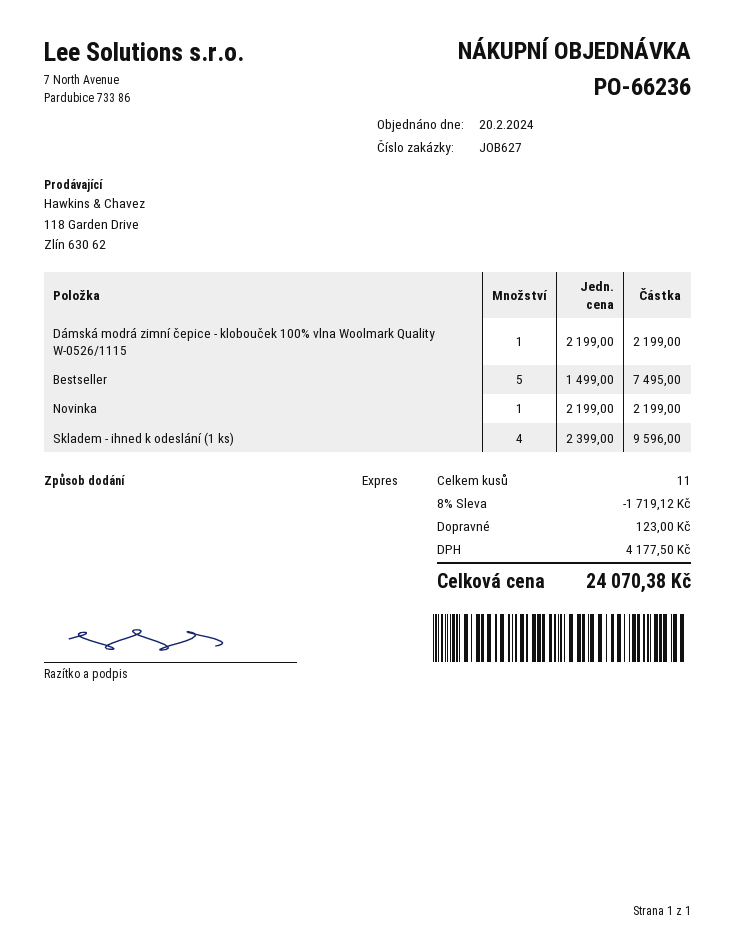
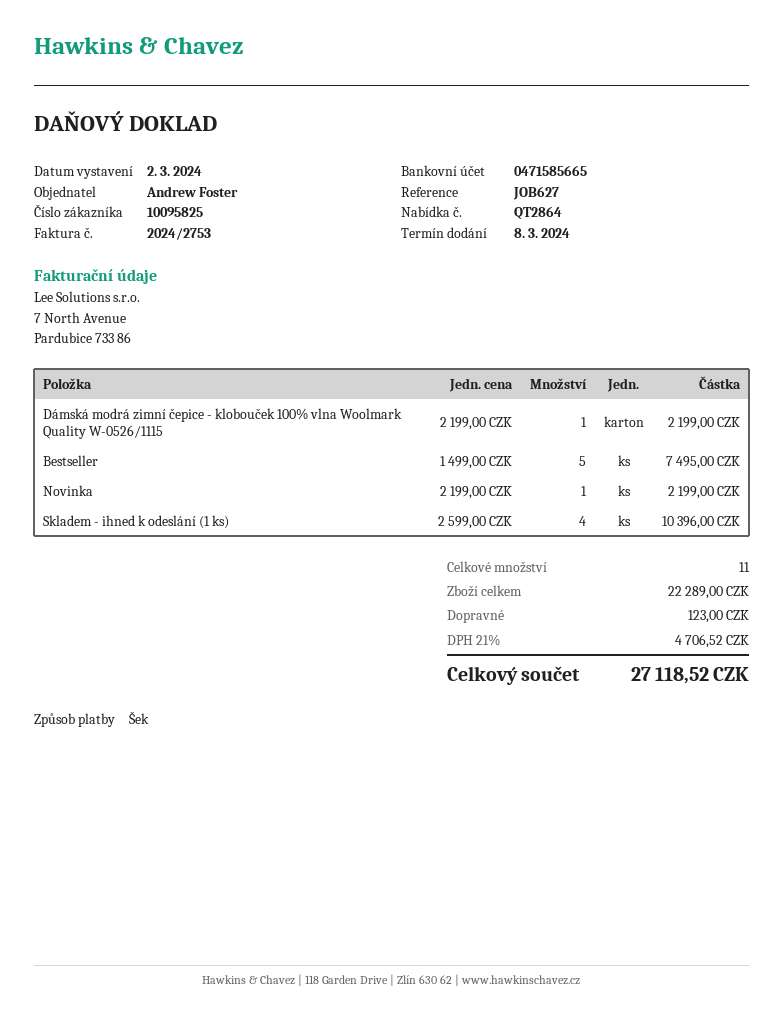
Skladem - ihned k odeslání (1 ks): 4 x 2399.00 = 9596.00 -> 4 x 2599.00 = 10396.00
discount: 8% = 1719.12 -> none
tax: 4177.50 -> 4706.52
total: 24070.38 -> 27118.52

